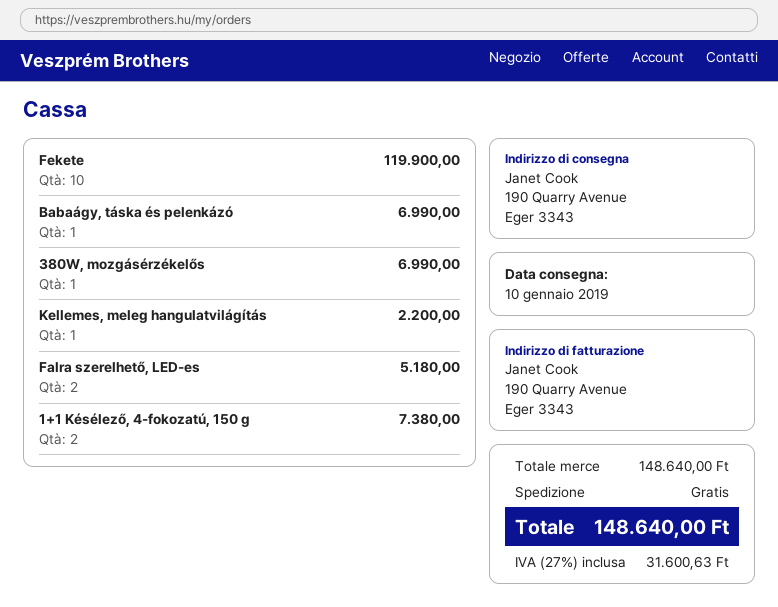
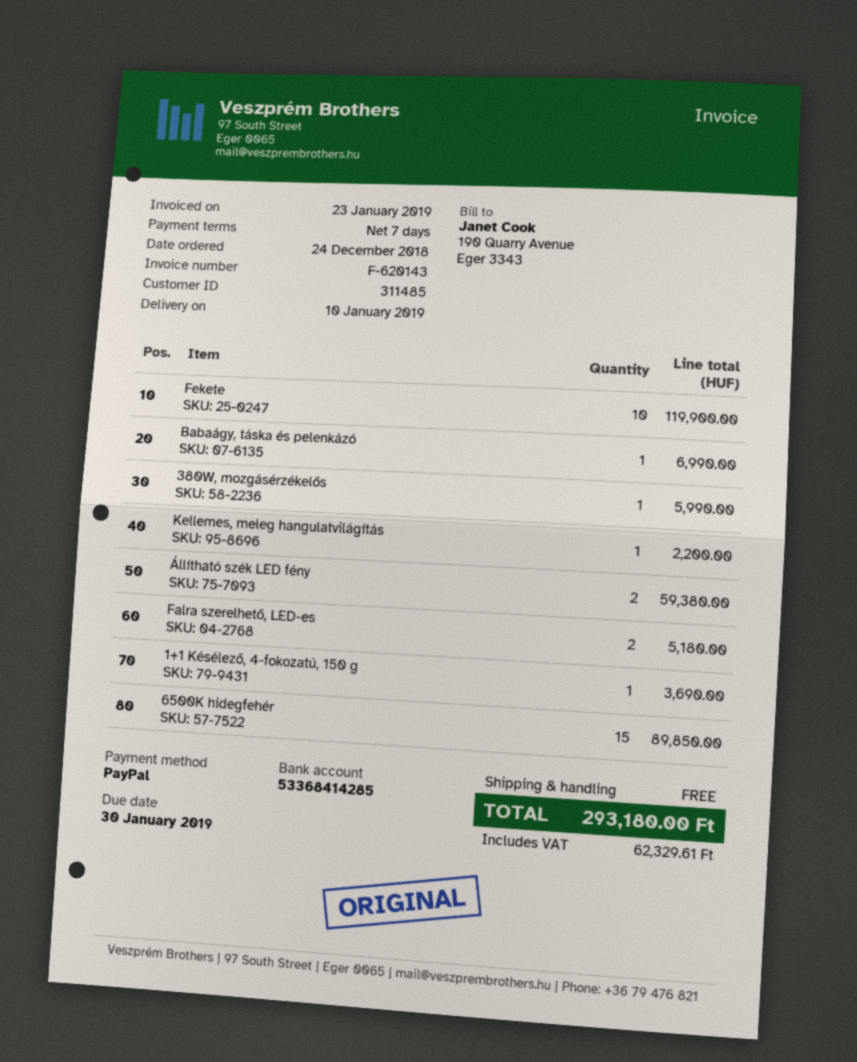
380W, mozgásérzékelős: 1 for 6990.00 -> 1 for 5990.00
1+1 Késélező, 4-fokozatú, 150 g: 2 for 7380.00 -> 1 for 3690.00
Állítható szék LED fény: none -> 2 for 59380.00
6500K hidegfehér: none -> 15 for 89850.00
tax: 31600.63 -> 62329.61
total: 148640.00 -> 293180.00

